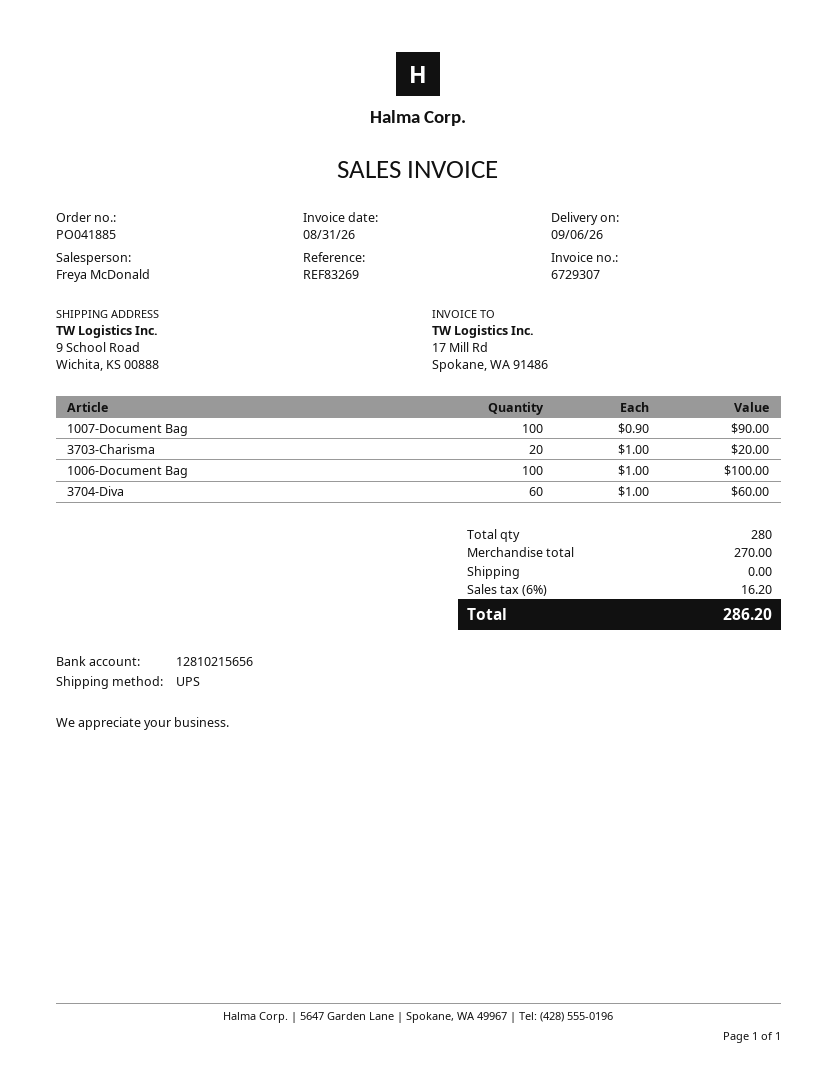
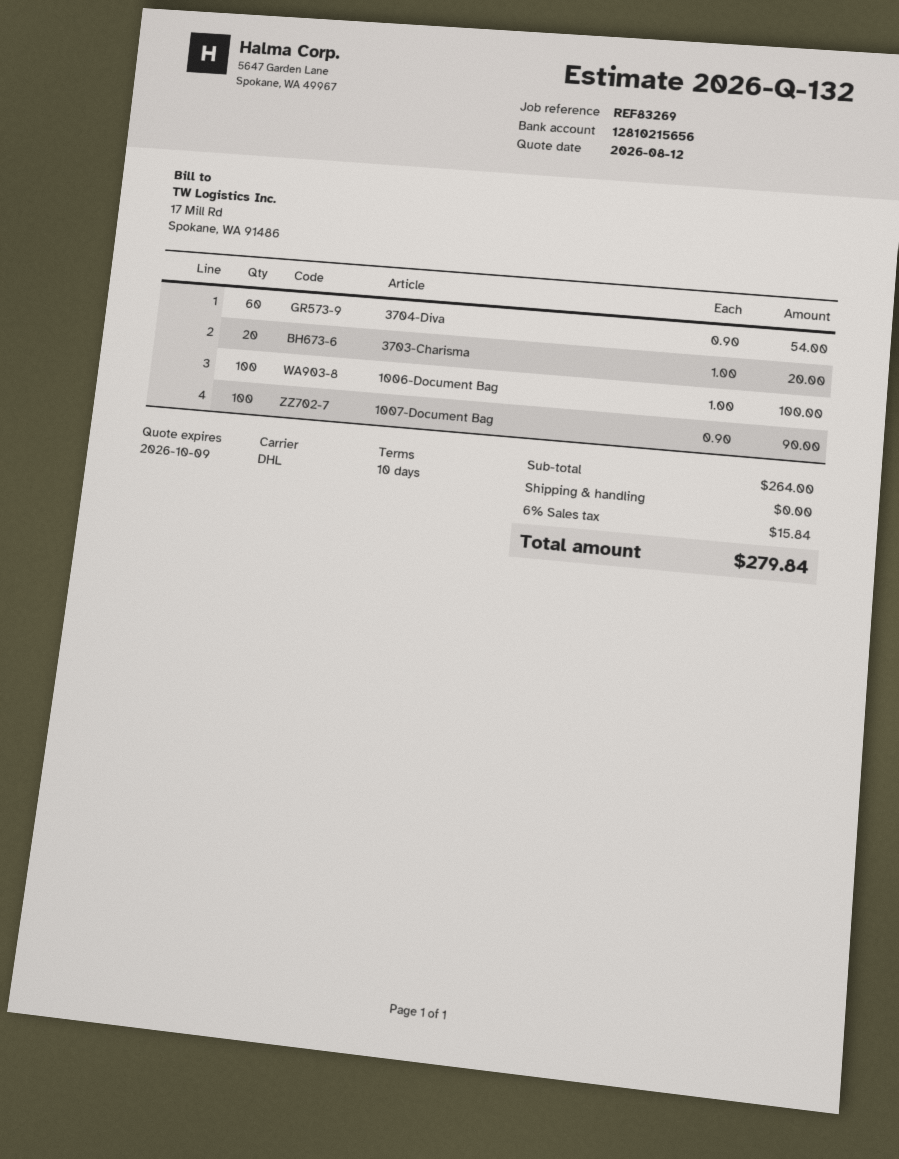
shipping method: UPS -> DHL
3704-Diva: 60 x 1.00 = 60.00 -> 60 x 0.90 = 54.00
subtotal: 270.00 -> 264.00
tax: 6% = 16.20 -> 6% = 15.84
total: 286.20 -> 279.84

